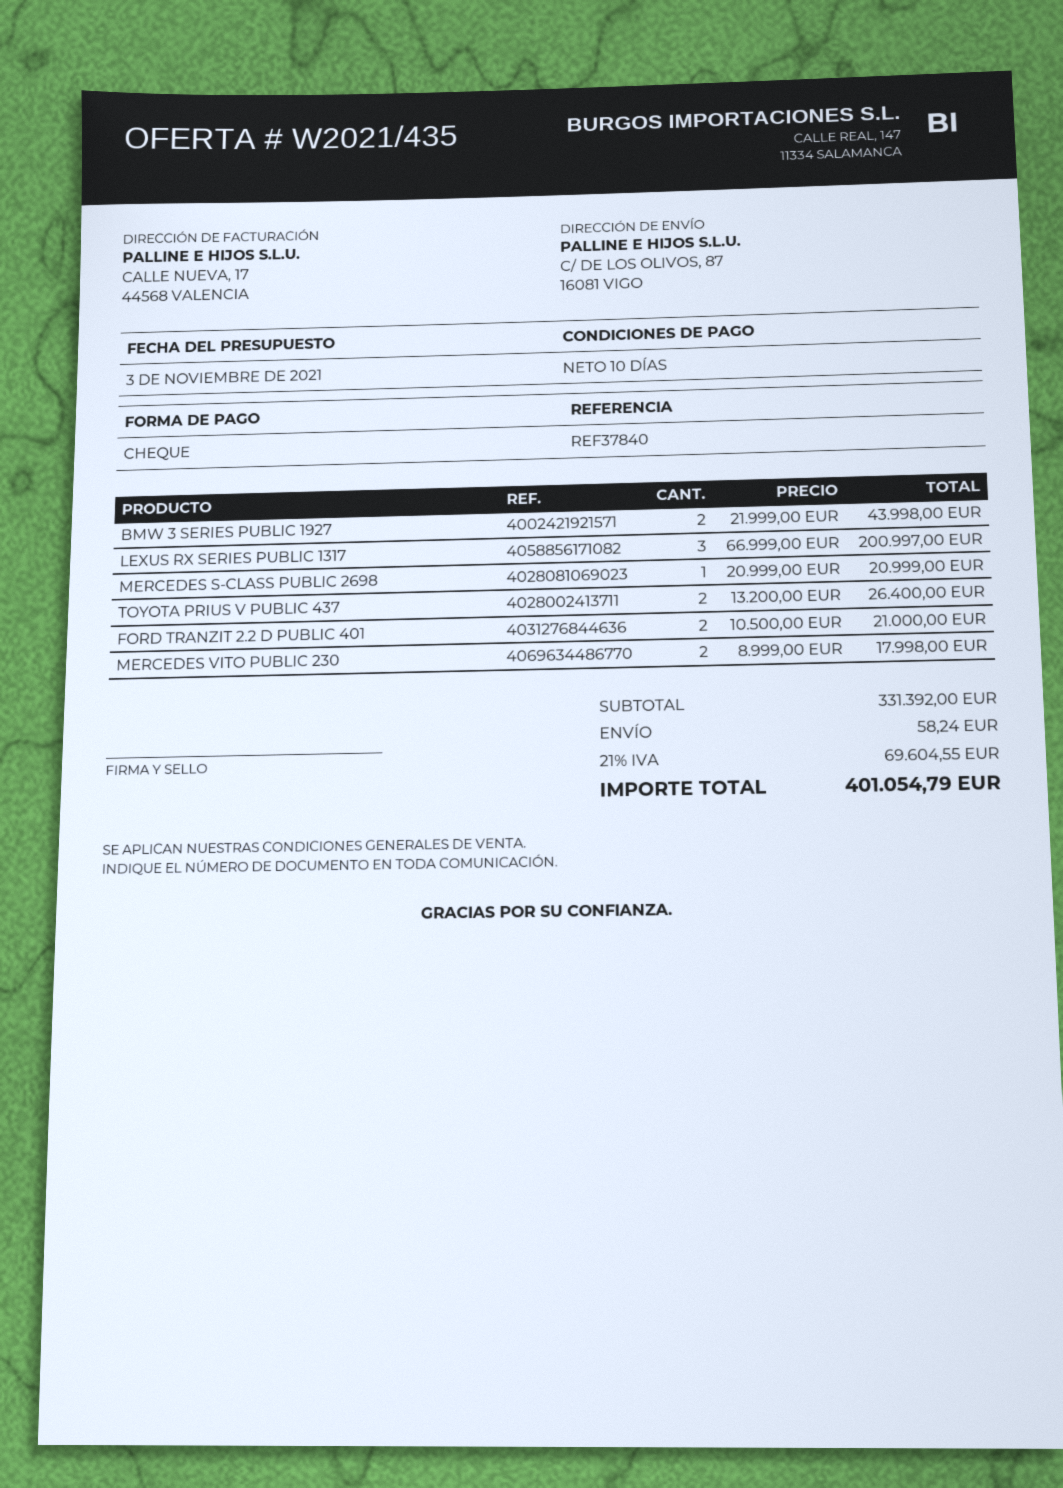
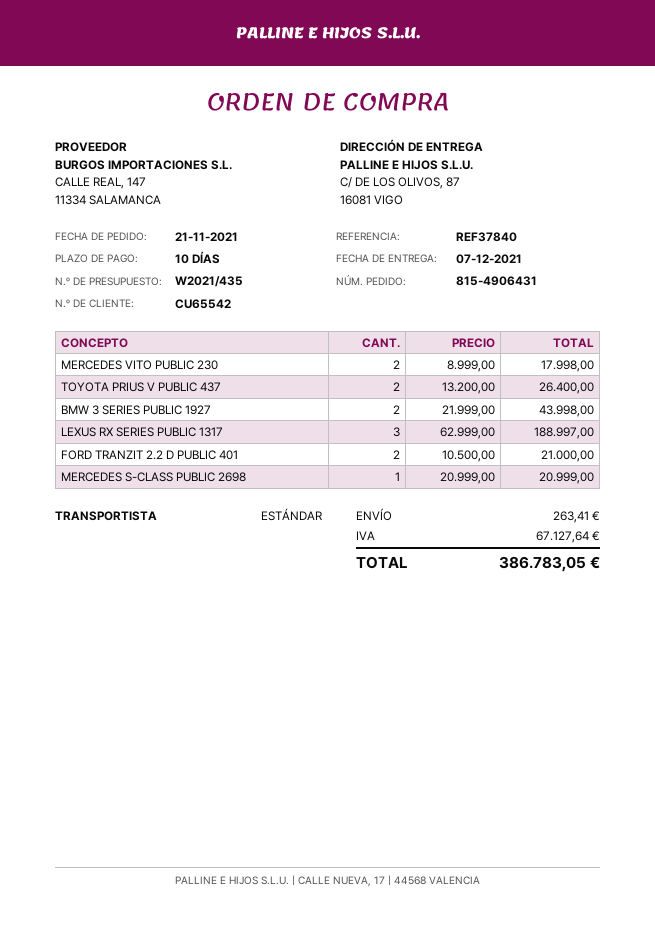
LEXUS RX SERIES PUBLIC 1317: 3 x 66999.00 = 200997.00 -> 3 x 62999.00 = 188997.00
shipping: 58.24 -> 263.41
tax: 69604.55 -> 67127.64
total: 401054.79 -> 386783.05

